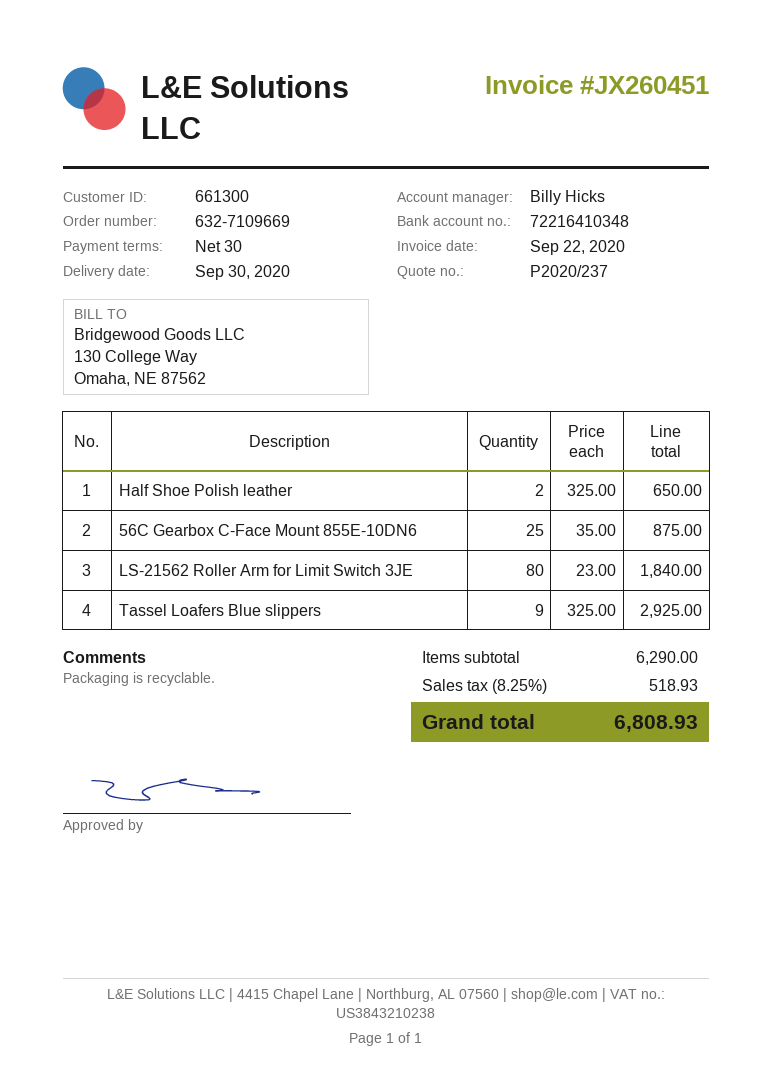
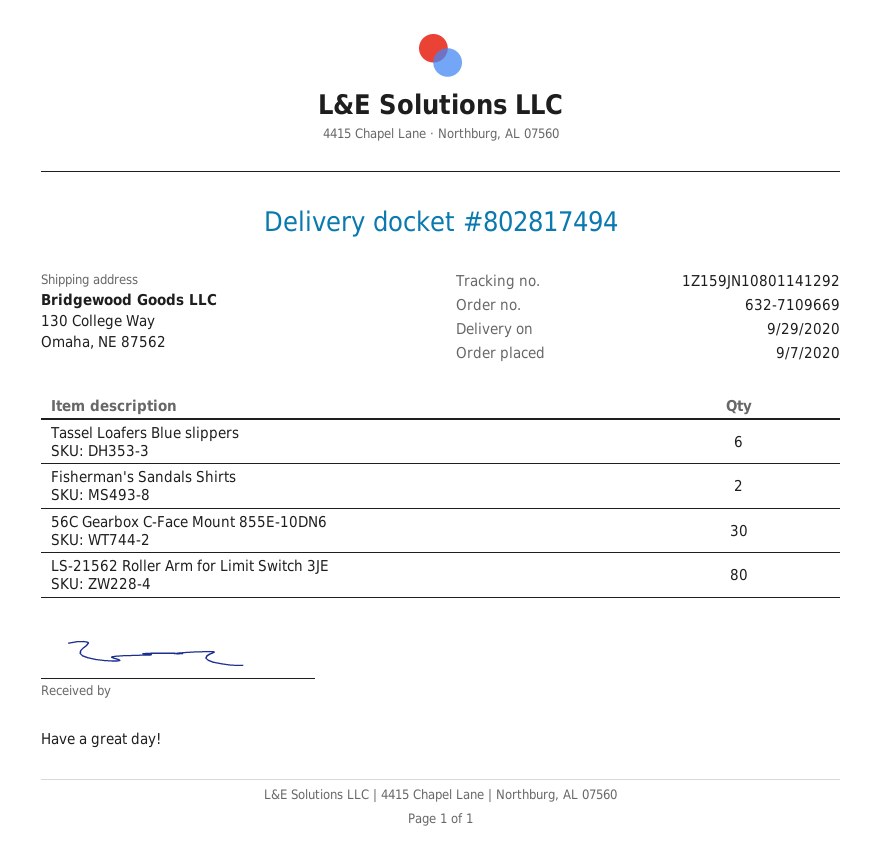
delivery date: 2020-09-30 -> 2020-09-29
Half Shoe Polish leather: 2 -> none
56C Gearbox C-Face Mount 855E-10DN6: 25 -> 30
Tassel Loafers Blue slippers: 9 -> 6
Fisherman's Sandals Shirts: none -> 2

